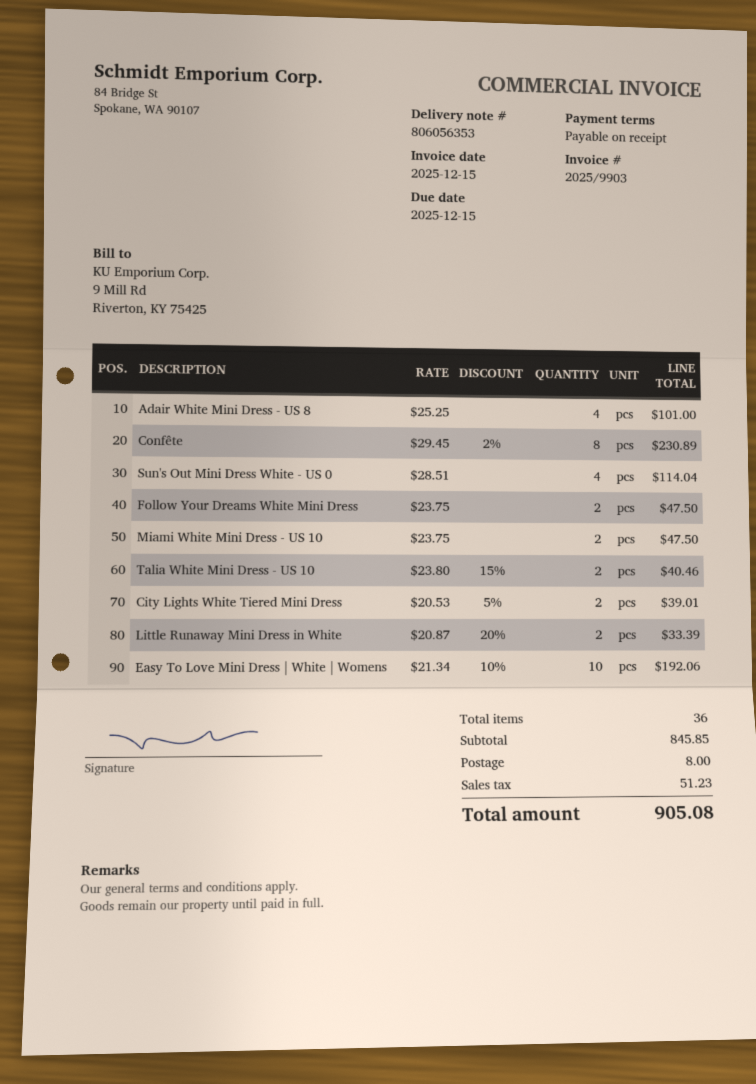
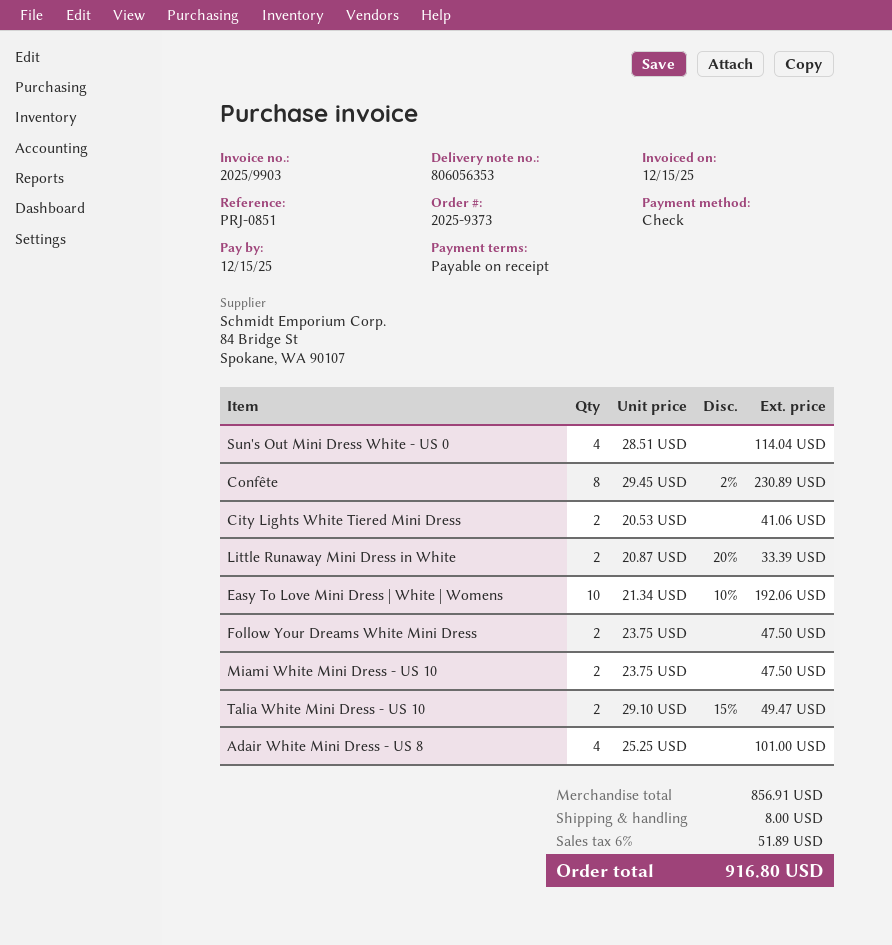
Talia White Mini Dress - US 10: 2 x 23.80 - 15% = 40.46 -> 2 x 29.10 - 15% = 49.47
City Lights White Tiered Mini Dress: 2 x 20.53 - 5% = 39.01 -> 2 x 20.53 = 41.06
subtotal: 845.85 -> 856.91
tax: 51.23 -> 51.89
total: 905.08 -> 916.80

